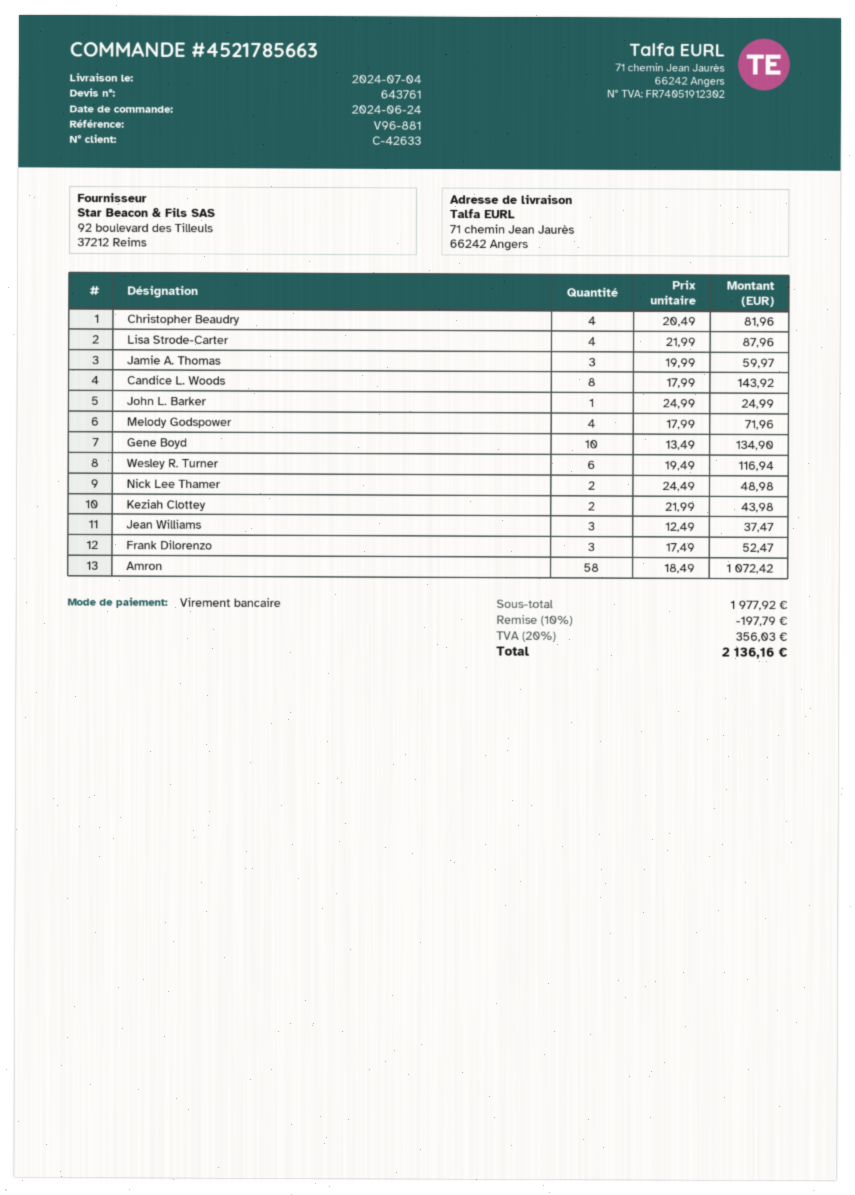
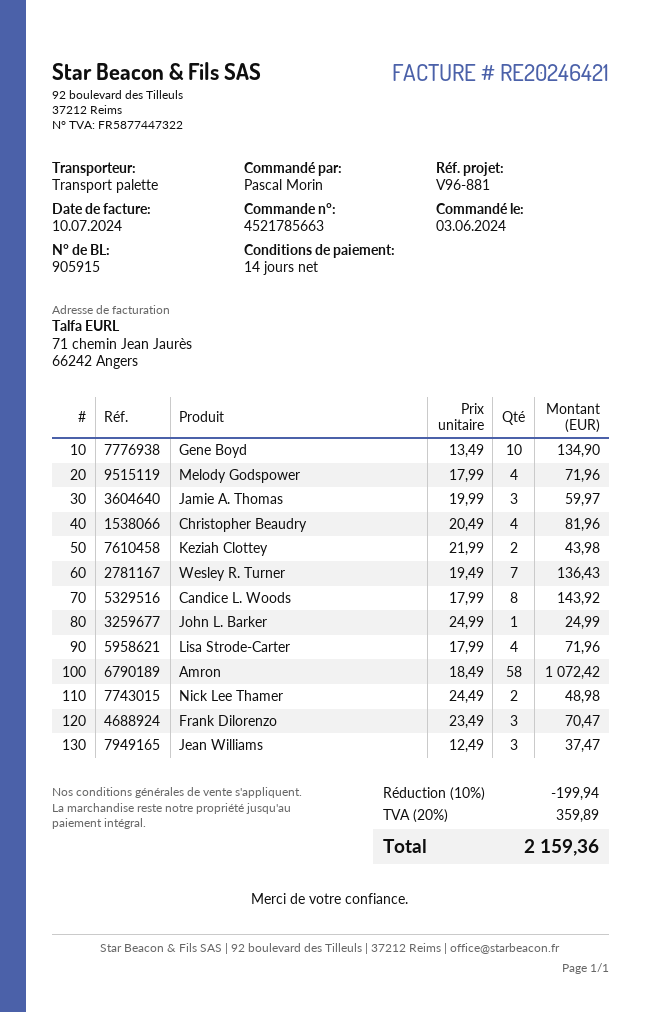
order date: 2024-06-24 -> 2024-06-03
Lisa Strode-Carter: 4 x 21.99 = 87.96 -> 4 x 17.99 = 71.96
Wesley R. Turner: 6 x 19.49 = 116.94 -> 7 x 19.49 = 136.43
Frank Dilorenzo: 3 x 17.49 = 52.47 -> 3 x 23.49 = 70.47
discount: 10% = 197.79 -> 10% = 199.94
tax: 20% = 356.03 -> 20% = 359.89
total: 2136.16 -> 2159.36

